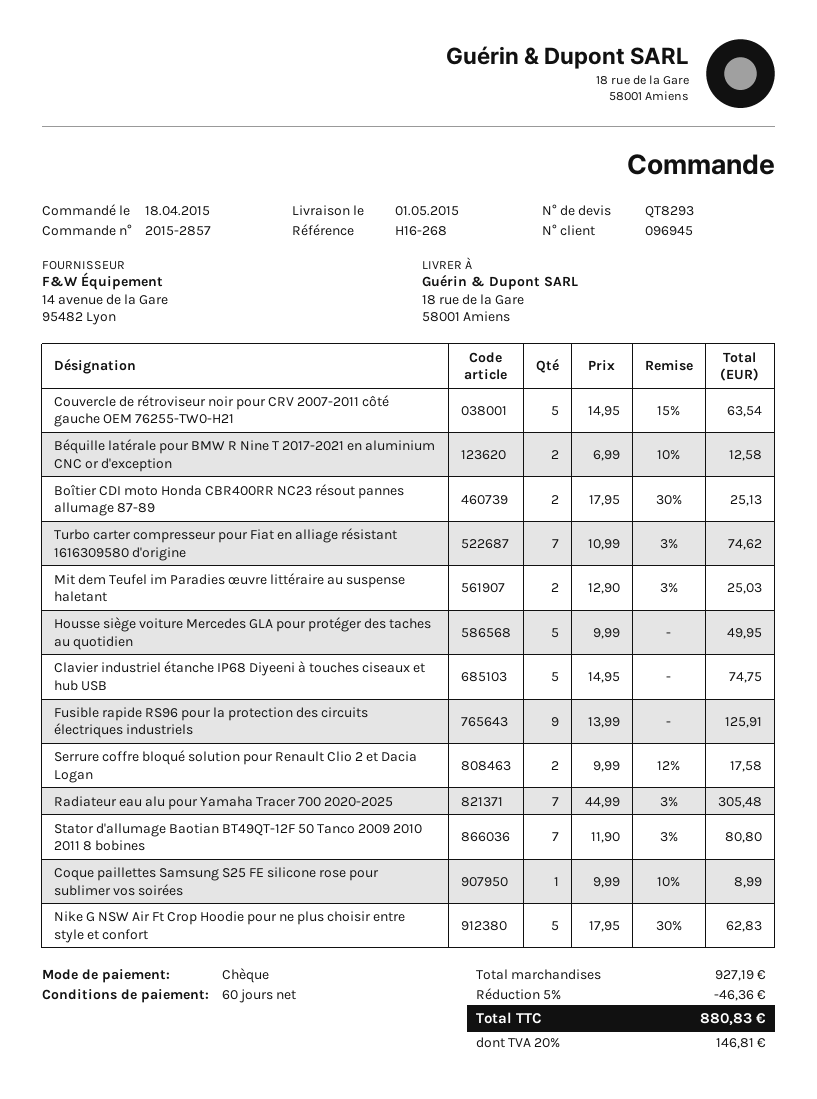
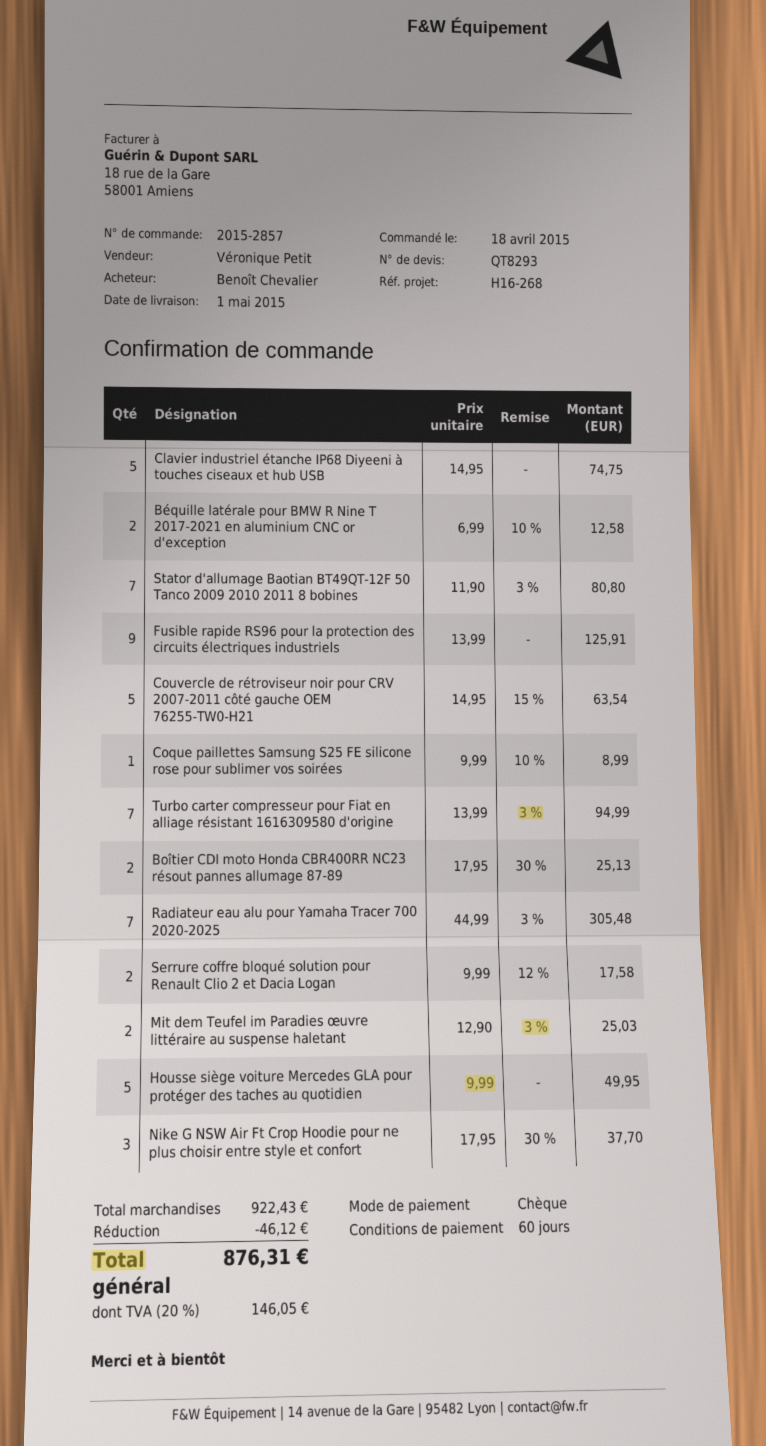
Turbo carter compresseur pour Fiat en alliage résistant 1616309580 d'origine: 7 x 10.99 - 3% = 74.62 -> 7 x 13.99 - 3% = 94.99
Nike G NSW Air Ft Crop Hoodie pour ne plus choisir entre style et confort: 5 x 17.95 - 30% = 62.83 -> 3 x 17.95 - 30% = 37.70
subtotal: 927.19 -> 922.43
discount: 46.36 -> 46.12
tax: 20% = 146.81 -> 20% = 146.05
total: 880.83 -> 876.31

